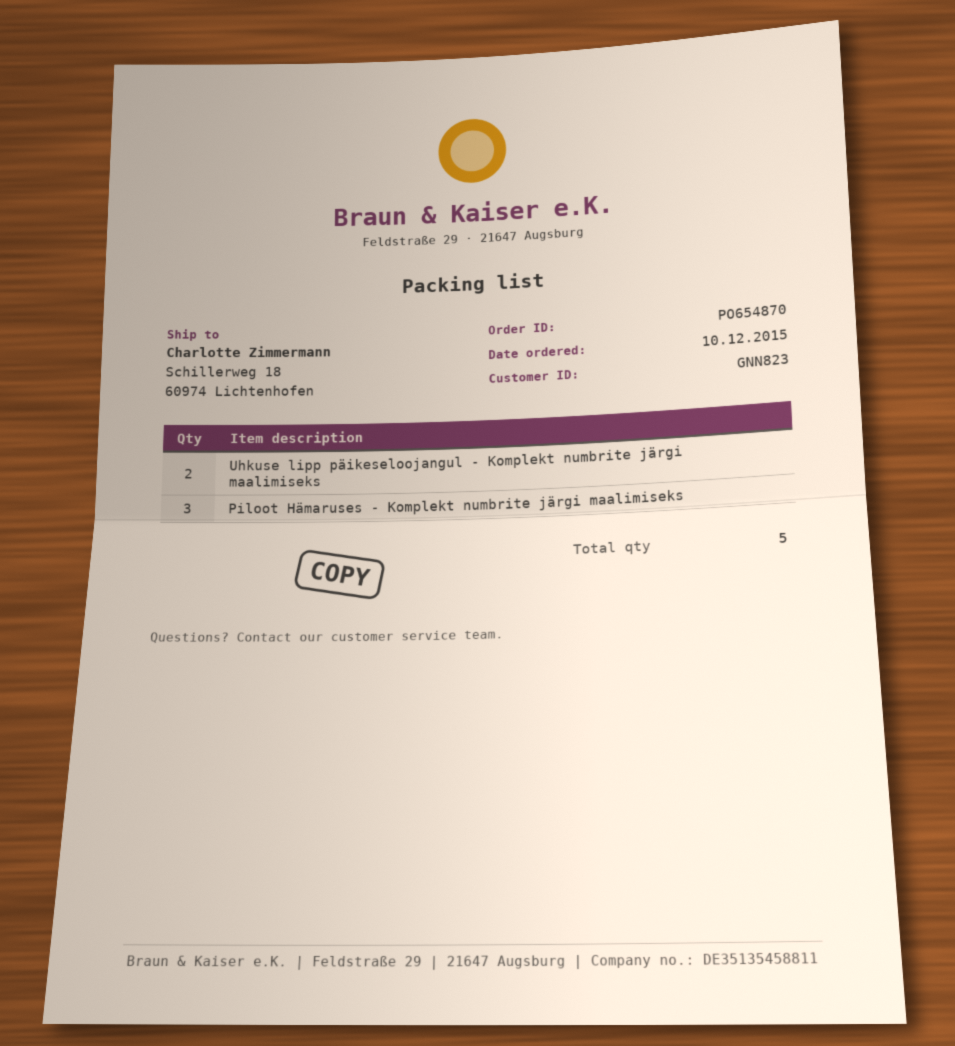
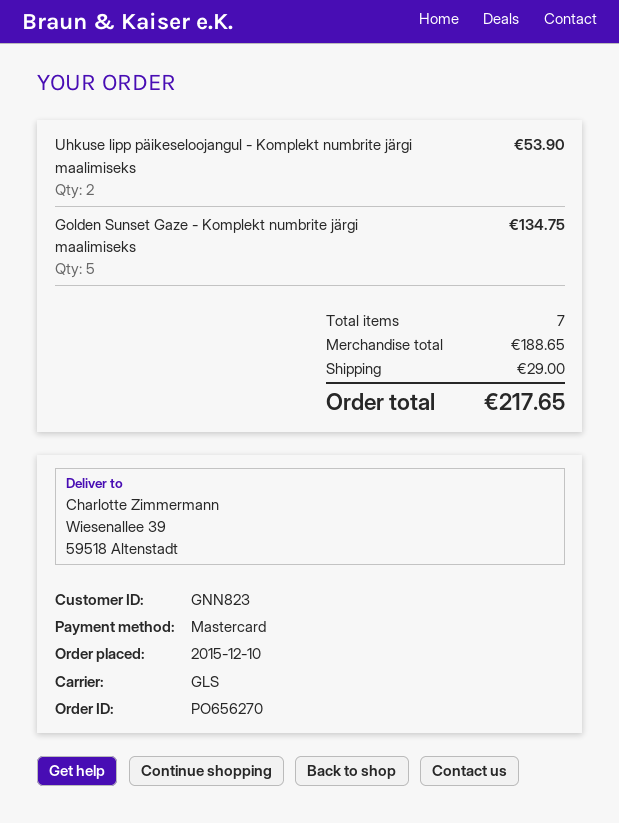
order number: PO654870 -> PO656270
ship to: Schillerweg 18, 60974 Lichtenhofen -> Wiesenallee 39, 59518 Altenstadt
Piloot Hämaruses - Komplekt numbrite järgi maalimiseks: 3 -> none
Golden Sunset Gaze - Komplekt numbrite järgi maalimiseks: none -> 5
total quantity: 5 -> 7

